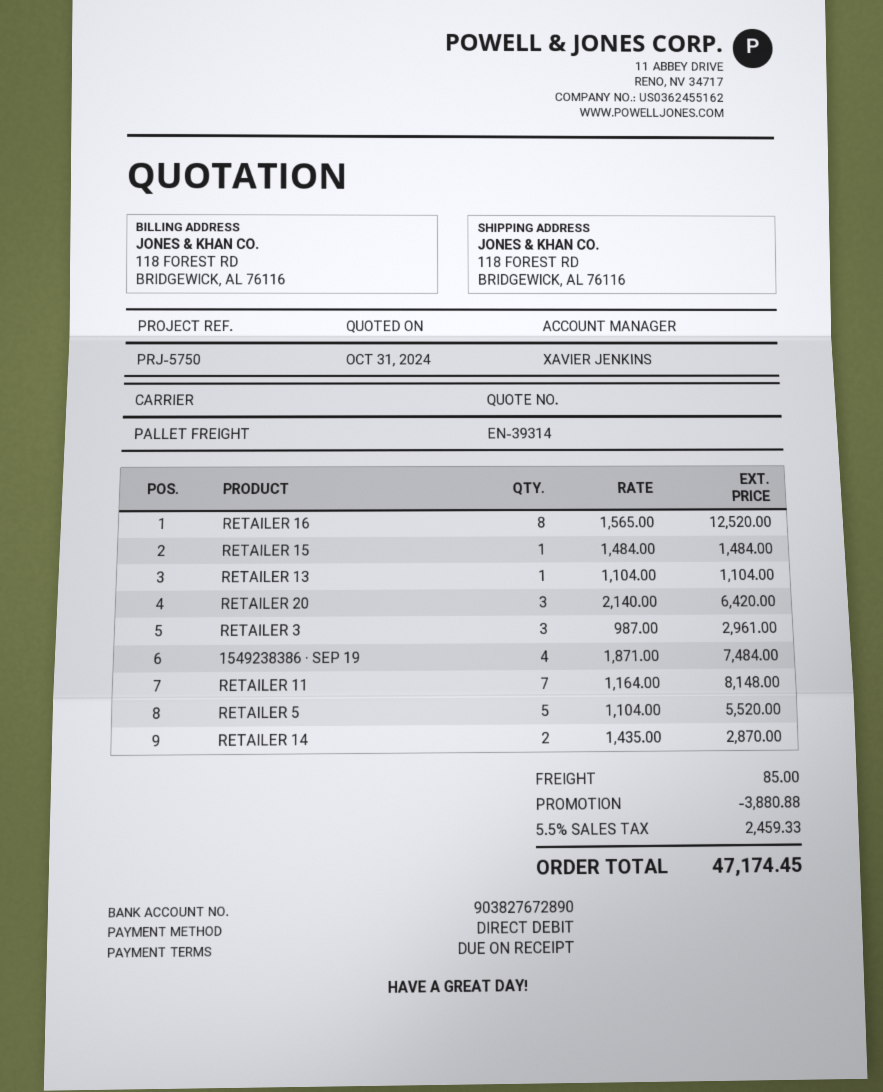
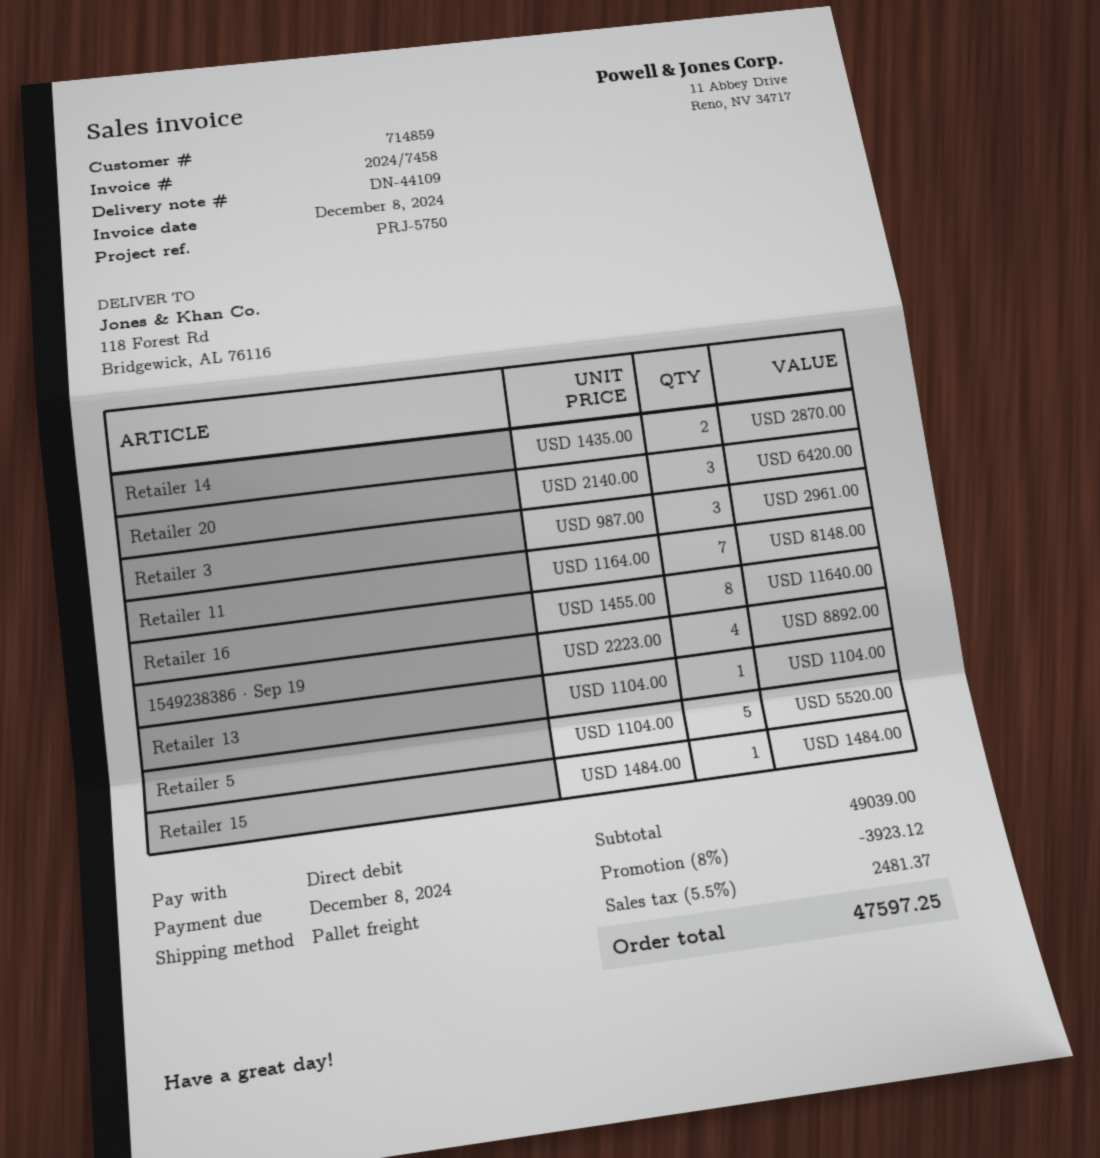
RETAILER 16: 8 x 1565.00 = 12520.00 -> 8 x 1455.00 = 11640.00
1549238386 · SEP 19: 4 x 1871.00 = 7484.00 -> 4 x 2223.00 = 8892.00
discount: 3880.88 -> 3923.12
shipping: 85.00 -> none
tax: 5.5% = 2459.33 -> 5.5% = 2481.37
total: 47174.45 -> 47597.25

